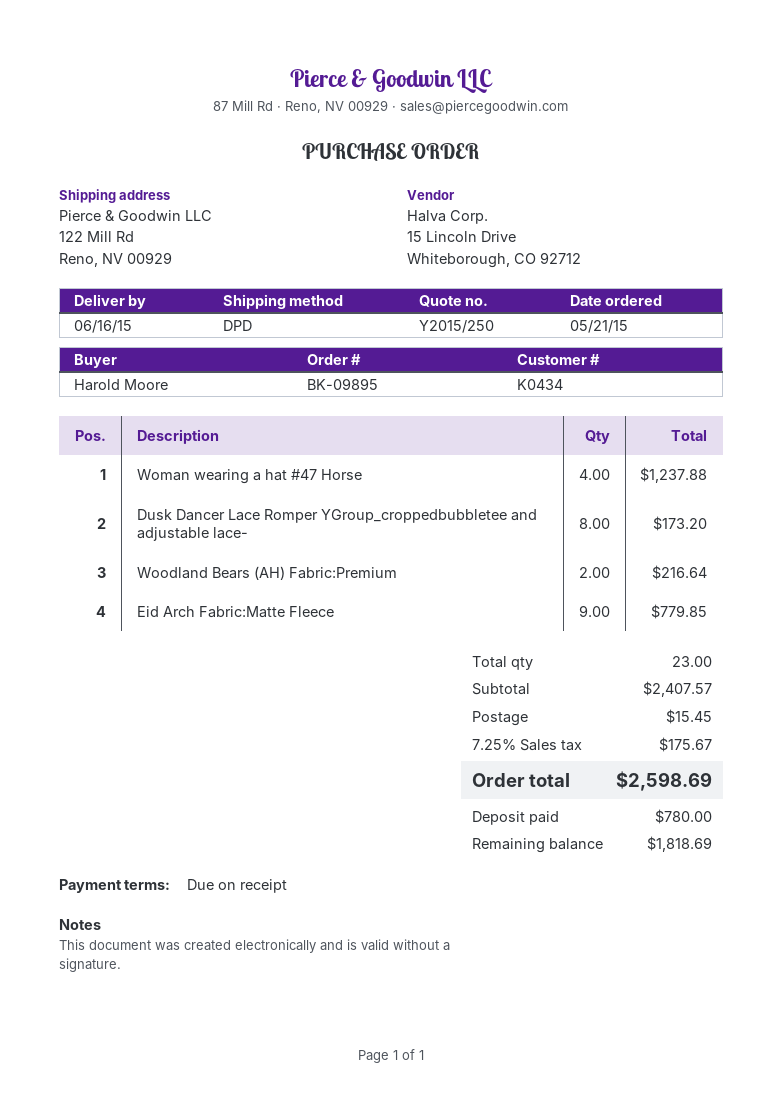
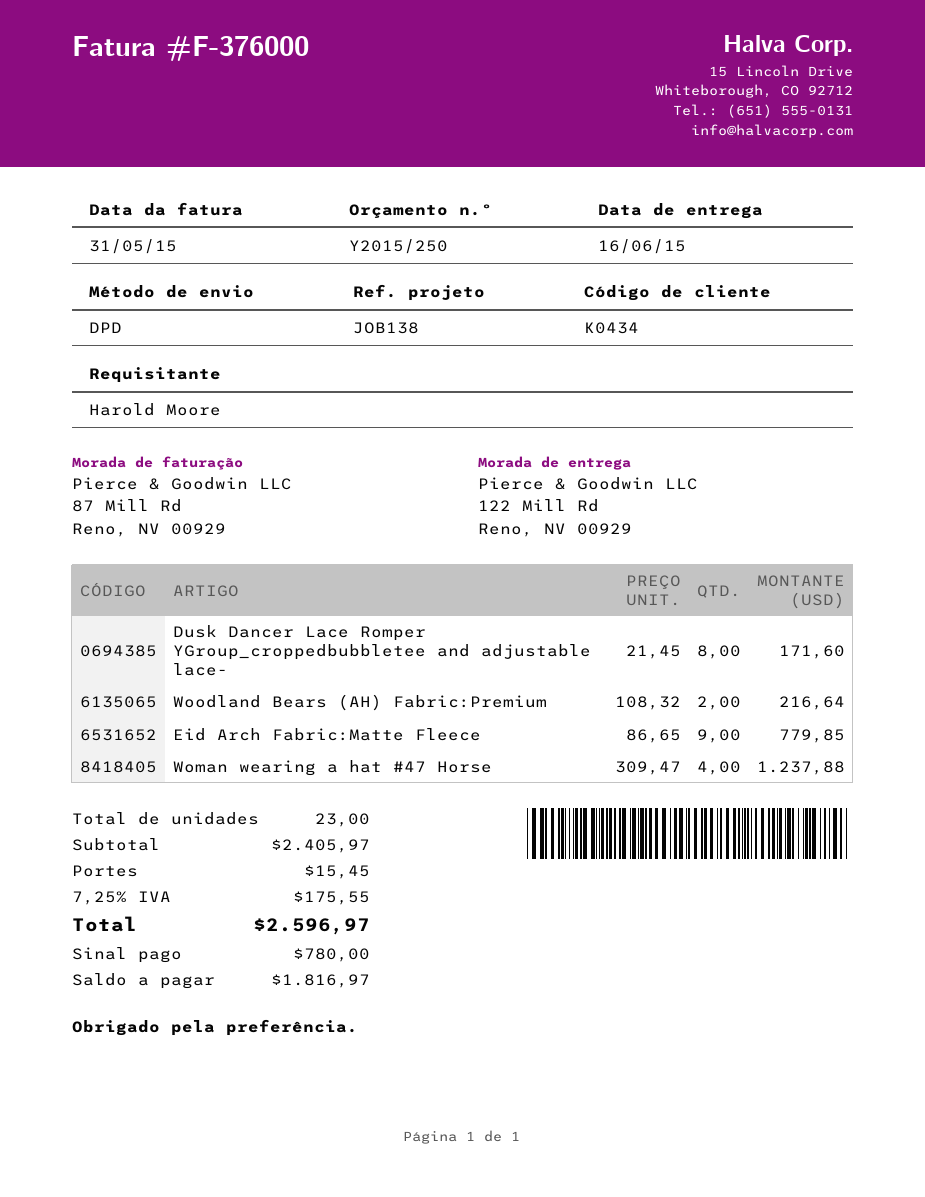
Dusk Dancer Lace Romper YGroup_croppedbubbletee and adjustable lace-: 8 for 173.20 -> 8 for 171.60
subtotal: 2407.57 -> 2405.97
tax: 7.25% = 175.67 -> 7.25% = 175.55
total: 2598.69 -> 2596.97
balance: 1818.69 -> 1816.97

